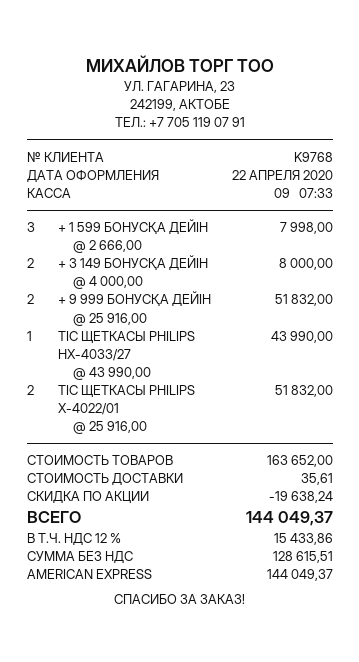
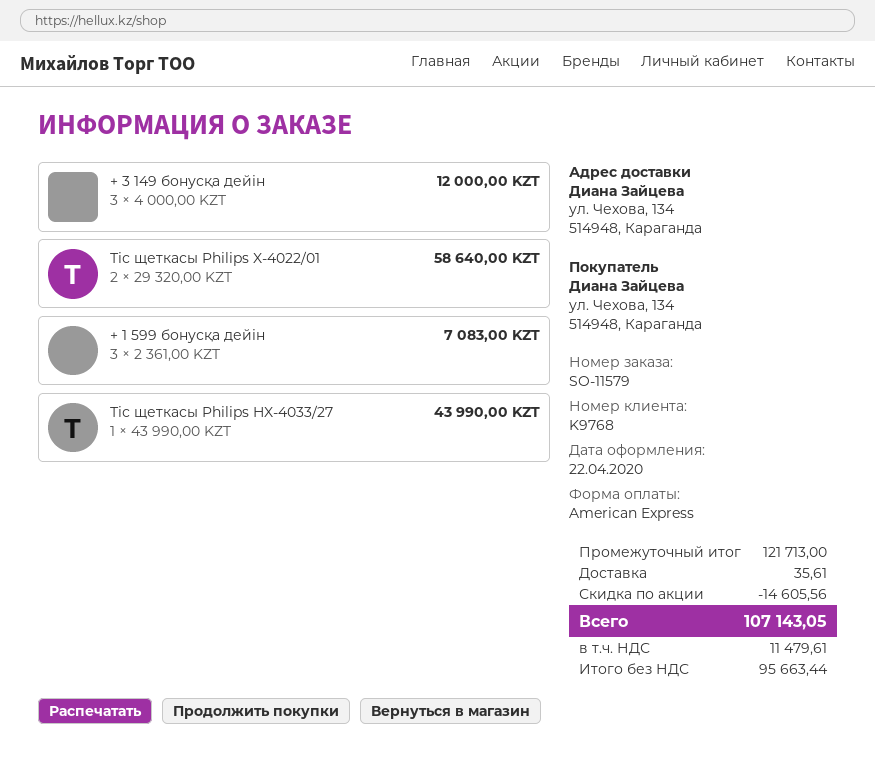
+ 1 599 БОНУСҚА ДЕЙІН: 3 x 2666.00 = 7998.00 -> 3 x 2361.00 = 7083.00
+ 3 149 БОНУСҚА ДЕЙІН: 2 x 4000.00 = 8000.00 -> 3 x 4000.00 = 12000.00
+ 9 999 БОНУСҚА ДЕЙІН: 2 x 25916.00 = 51832.00 -> none
ТІС ЩЕТКАСЫ PHILIPS X-4022/01: 2 x 25916.00 = 51832.00 -> 2 x 29320.00 = 58640.00
subtotal: 163652.00 -> 121713.00
discount: 19638.24 -> 14605.56
net: 128615.51 -> 95663.44
tax: 15433.86 -> 11479.61
total: 144049.37 -> 107143.05

